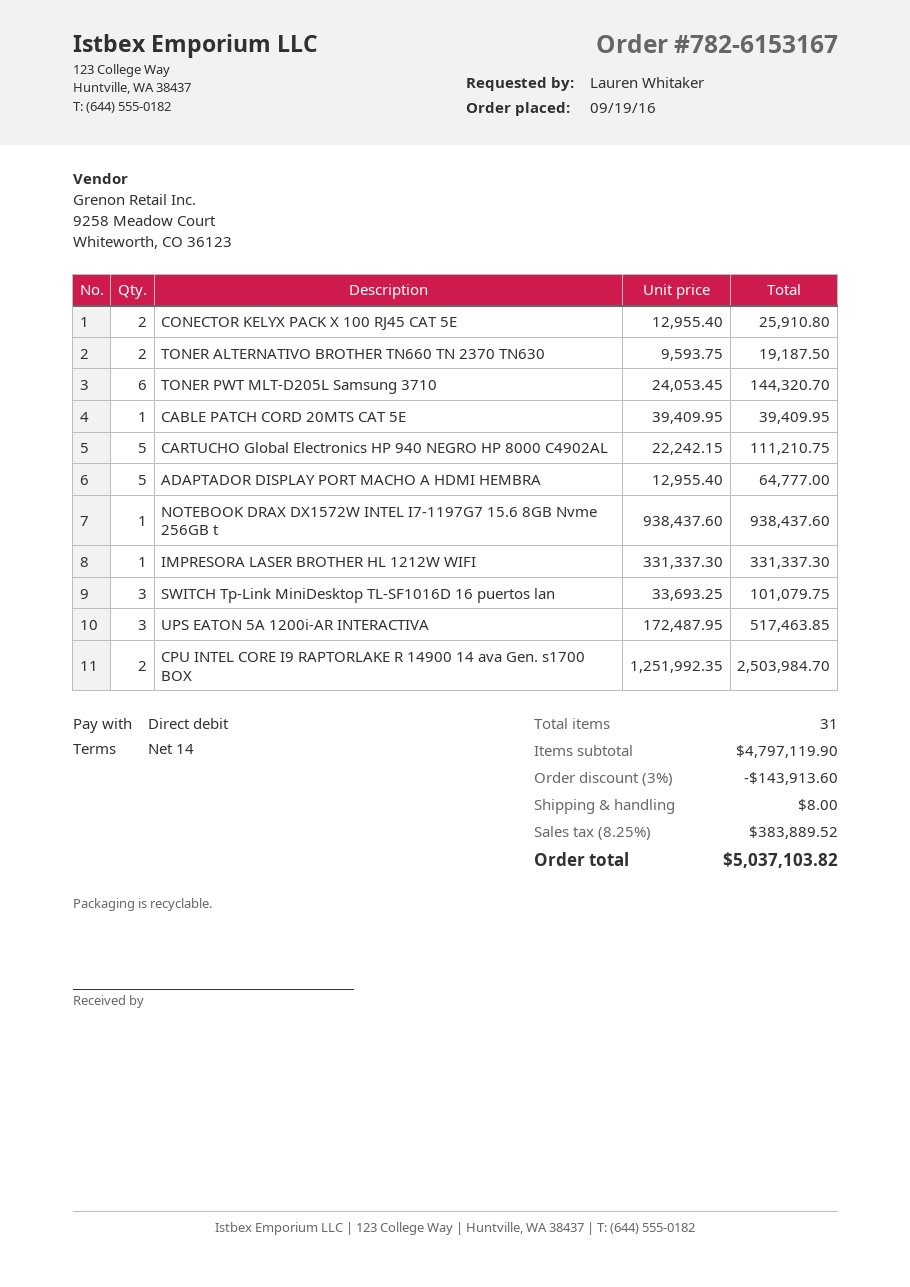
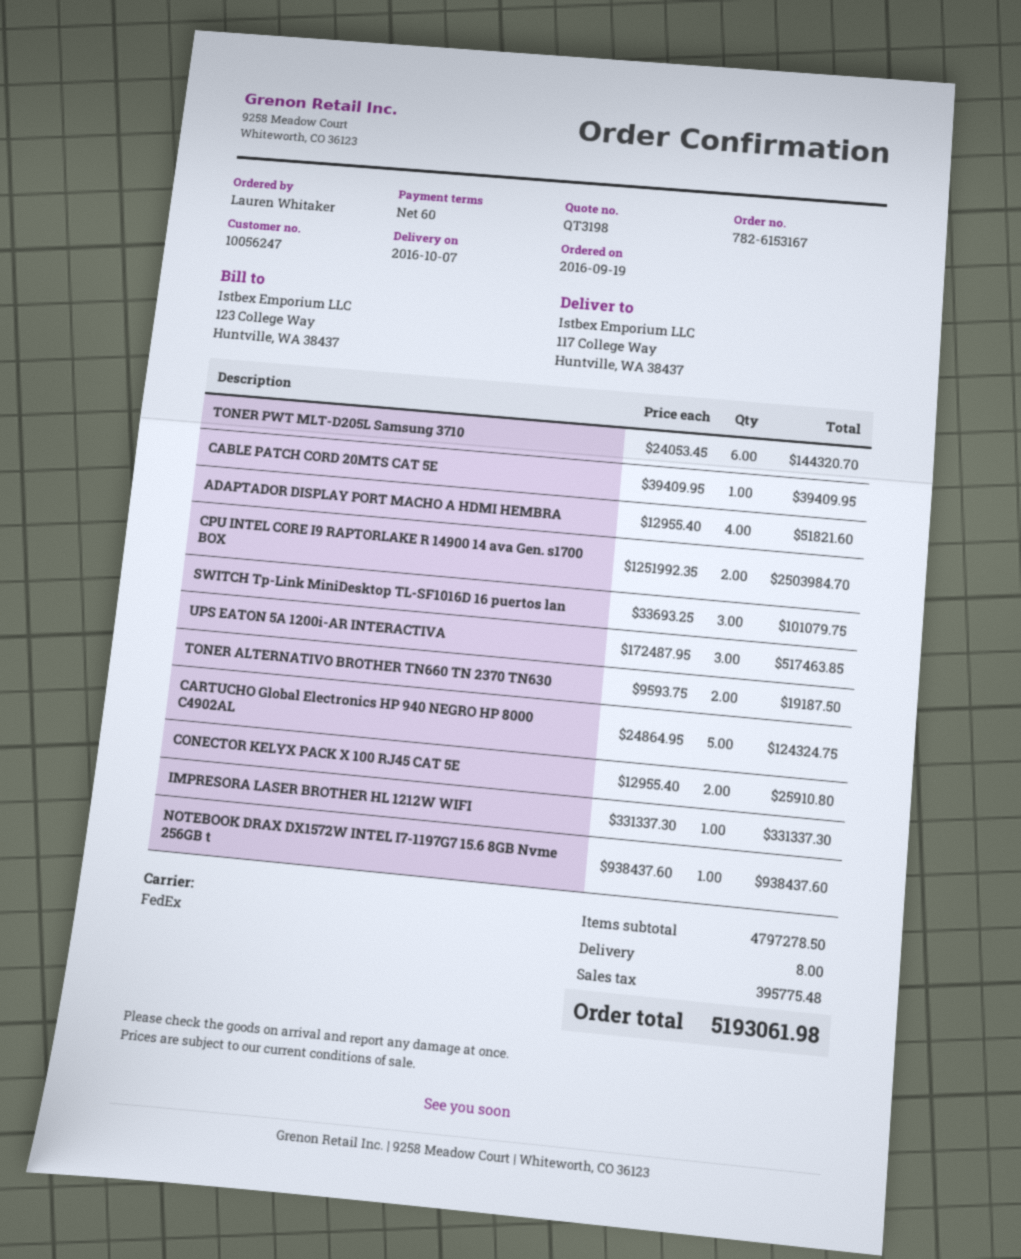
payment terms: 14 days -> 60 days
CARTUCHO Global Electronics HP 940 NEGRO HP 8000 C4902AL: 5 x 22242.15 = 111210.75 -> 5 x 24864.95 = 124324.75
ADAPTADOR DISPLAY PORT MACHO A HDMI HEMBRA: 5 x 12955.40 = 64777.00 -> 4 x 12955.40 = 51821.60
subtotal: 4797119.90 -> 4797278.50
discount: 3% = 143913.60 -> none
tax: 383889.52 -> 395775.48
total: 5037103.82 -> 5193061.98

